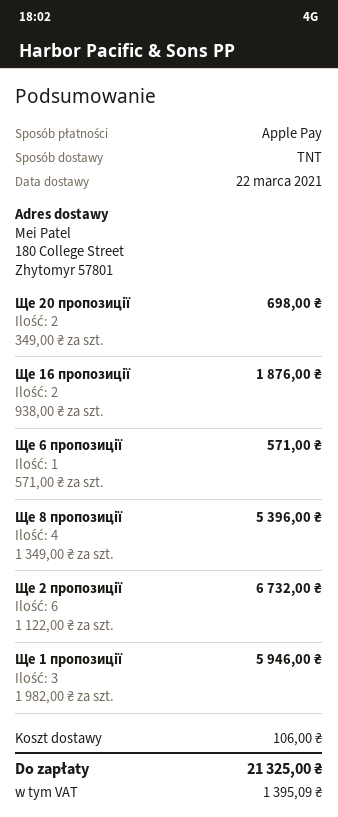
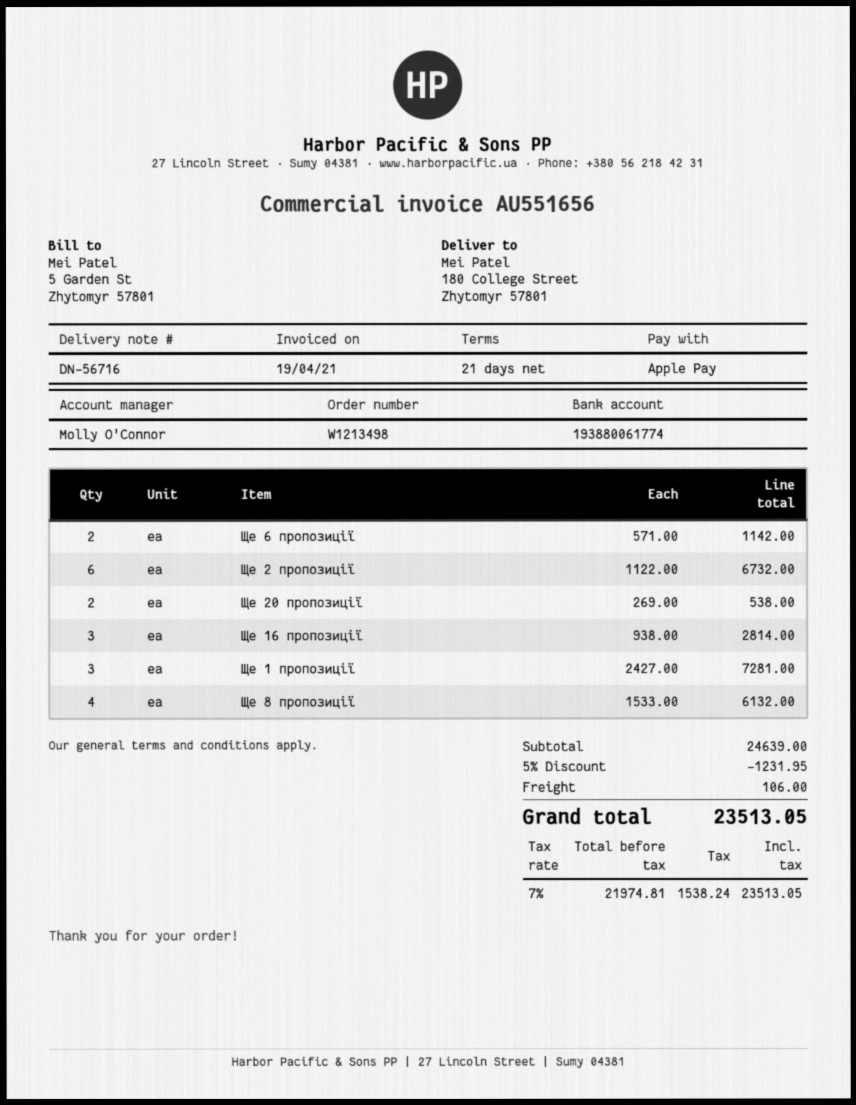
Ще 20 пропозиції: 2 x 349.00 = 698.00 -> 2 x 269.00 = 538.00
Ще 16 пропозиції: 2 x 938.00 = 1876.00 -> 3 x 938.00 = 2814.00
Ще 6 пропозиції: 1 x 571.00 = 571.00 -> 2 x 571.00 = 1142.00
Ще 8 пропозиції: 4 x 1349.00 = 5396.00 -> 4 x 1533.00 = 6132.00
Ще 1 пропозиції: 3 x 1982.00 = 5946.00 -> 3 x 2427.00 = 7281.00
discount: none -> 5% = 1231.95
tax: 1395.09 -> 1538.24
total: 21325.00 -> 23513.05

